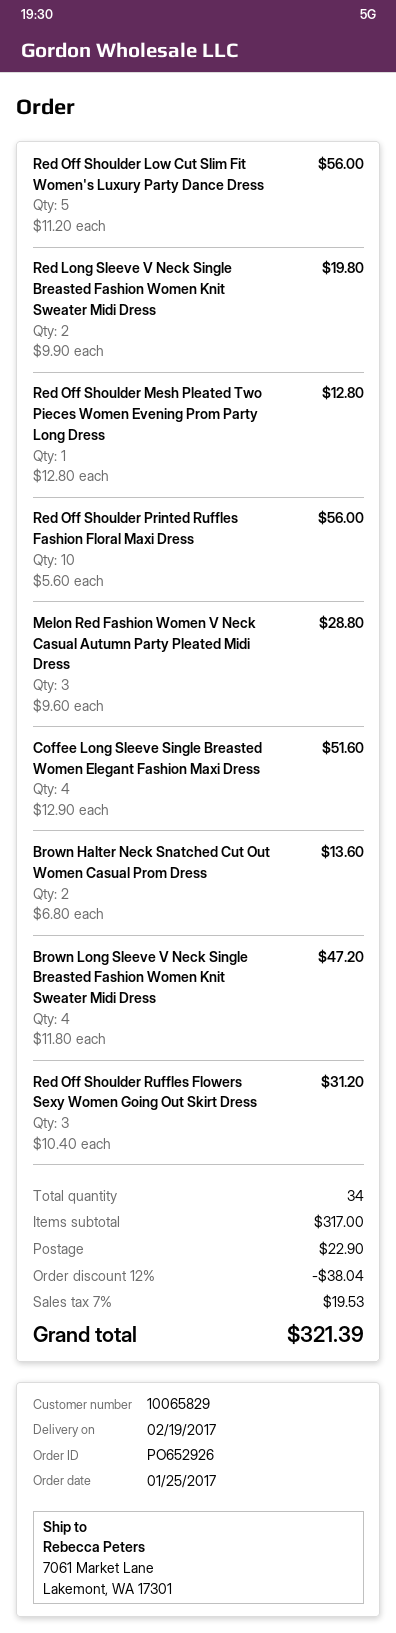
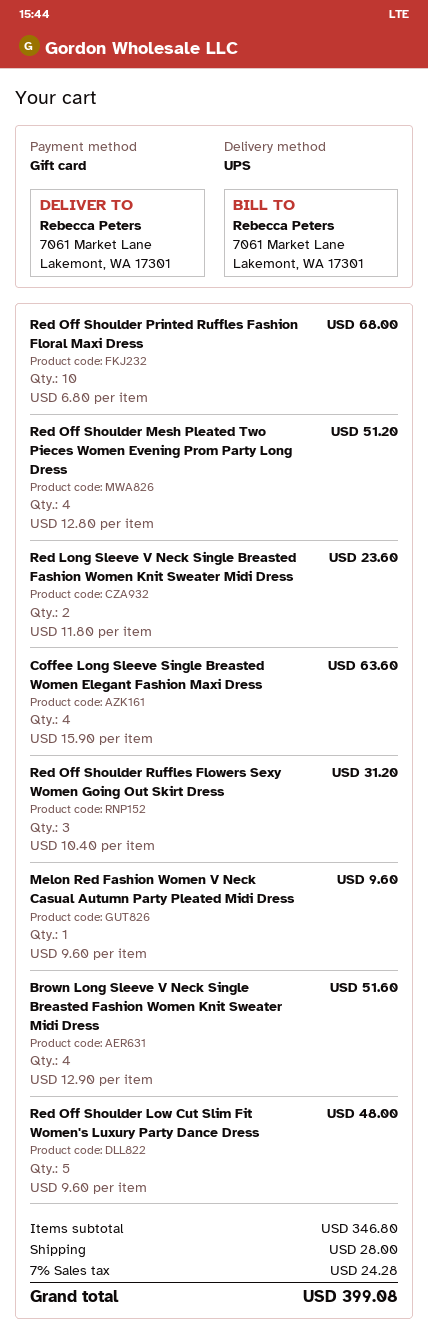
Red Off Shoulder Low Cut Slim Fit Women's Luxury Party Dance Dress: 5 x 11.20 = 56.00 -> 5 x 9.60 = 48.00
Red Long Sleeve V Neck Single Breasted Fashion Women Knit Sweater Midi Dress: 2 x 9.90 = 19.80 -> 2 x 11.80 = 23.60
Red Off Shoulder Mesh Pleated Two Pieces Women Evening Prom Party Long Dress: 1 x 12.80 = 12.80 -> 4 x 12.80 = 51.20
Red Off Shoulder Printed Ruffles Fashion Floral Maxi Dress: 10 x 5.60 = 56.00 -> 10 x 6.80 = 68.00
Melon Red Fashion Women V Neck Casual Autumn Party Pleated Midi Dress: 3 x 9.60 = 28.80 -> 1 x 9.60 = 9.60
Coffee Long Sleeve Single Breasted Women Elegant Fashion Maxi Dress: 4 x 12.90 = 51.60 -> 4 x 15.90 = 63.60
Brown Halter Neck Snatched Cut Out Women Casual Prom Dress: 2 x 6.80 = 13.60 -> none
Brown Long Sleeve V Neck Single Breasted Fashion Women Knit Sweater Midi Dress: 4 x 11.80 = 47.20 -> 4 x 12.90 = 51.60
subtotal: 317.00 -> 346.80
discount: 12% = 38.04 -> none
shipping: 22.90 -> 28.00
tax: 7% = 19.53 -> 7% = 24.28
total: 321.39 -> 399.08

